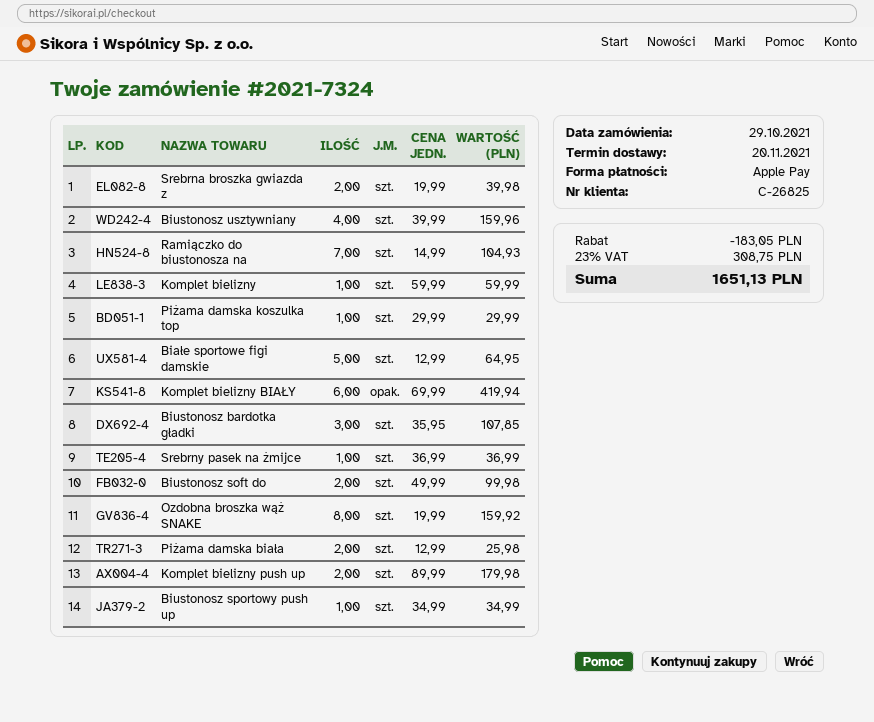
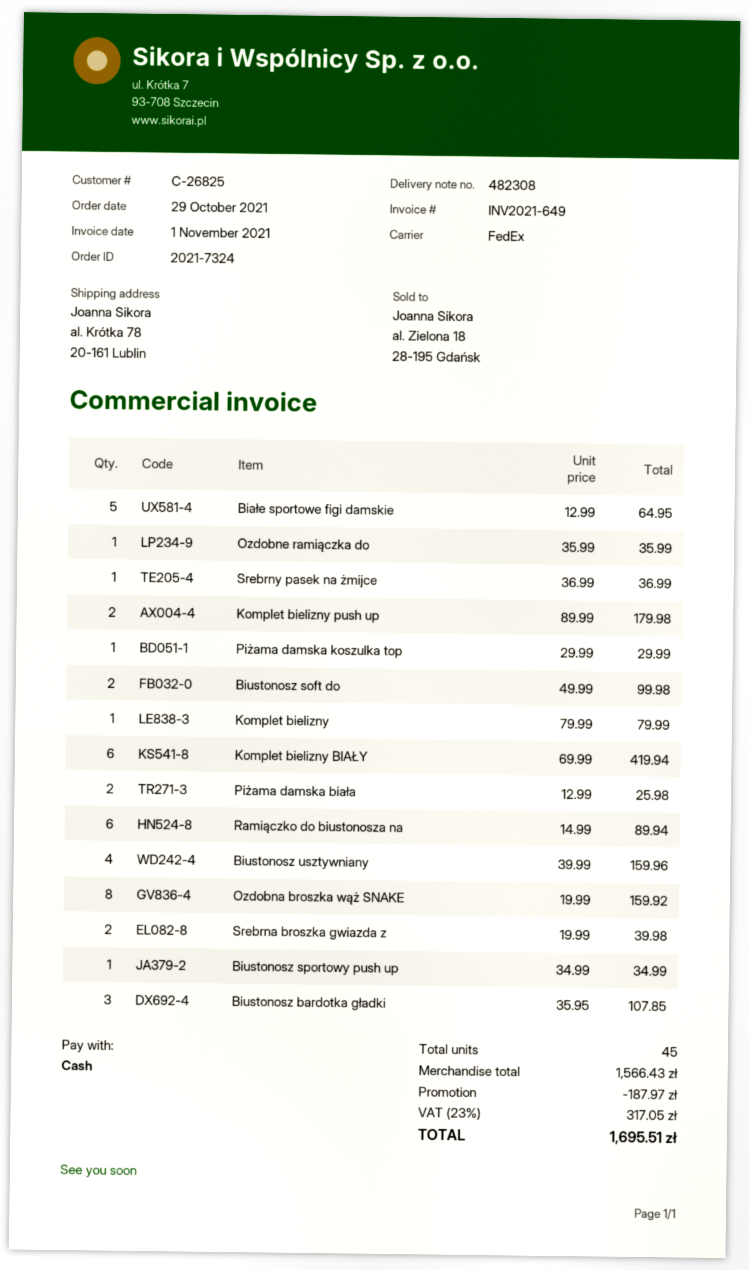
payment method: Apple Pay -> cash
Ramiączko do biustonosza na: 7 x 14.99 = 104.93 -> 6 x 14.99 = 89.94
Komplet bielizny: 1 x 59.99 = 59.99 -> 1 x 79.99 = 79.99
Ozdobne ramiączka do: none -> 1 x 35.99 = 35.99
discount: 183.05 -> 187.97
tax: 23% = 308.75 -> 23% = 317.05
total: 1651.13 -> 1695.51

